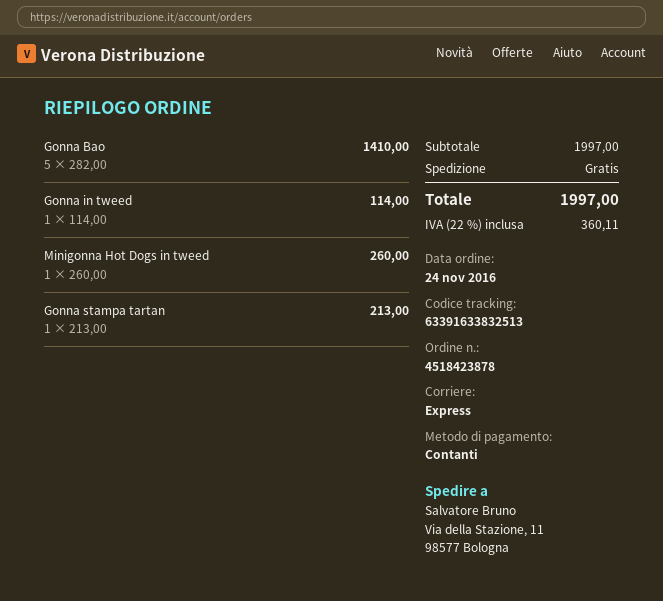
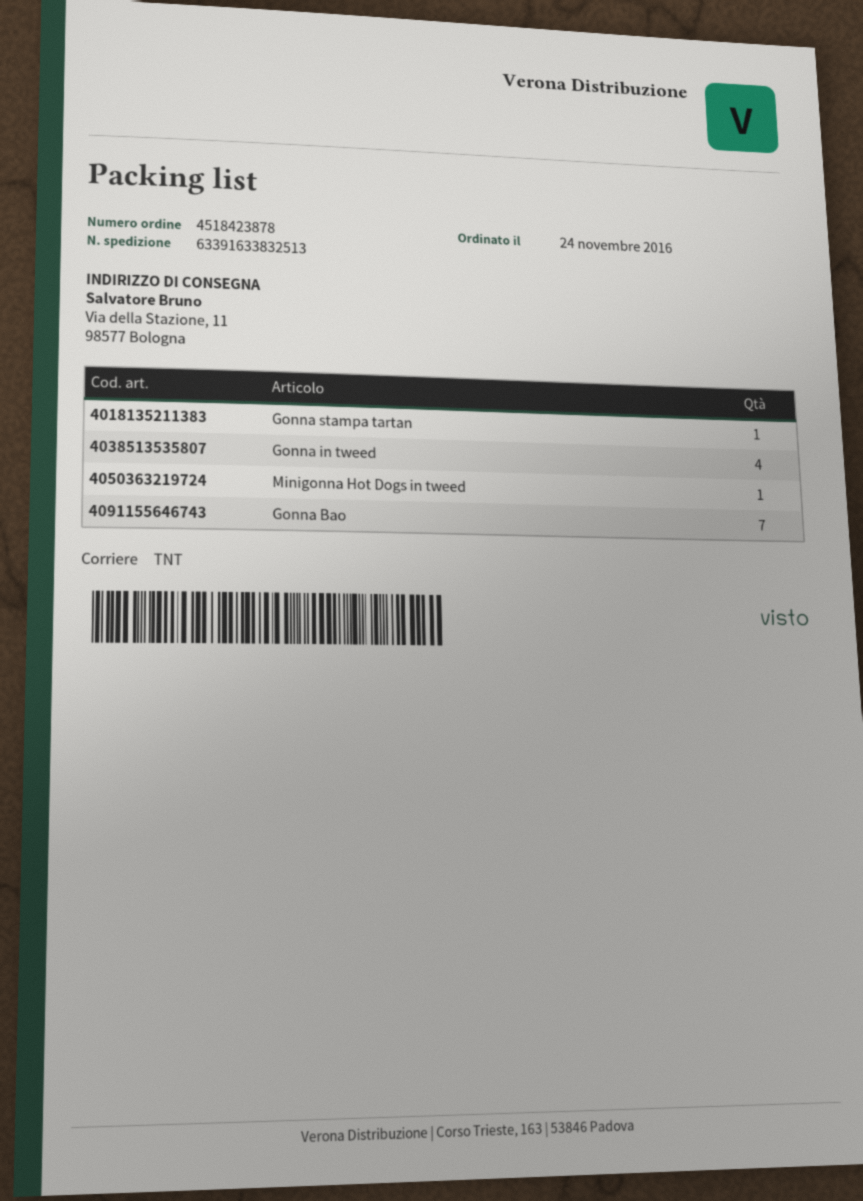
shipping method: express -> TNT
Gonna Bao: 5 -> 7
Gonna in tweed: 1 -> 4

